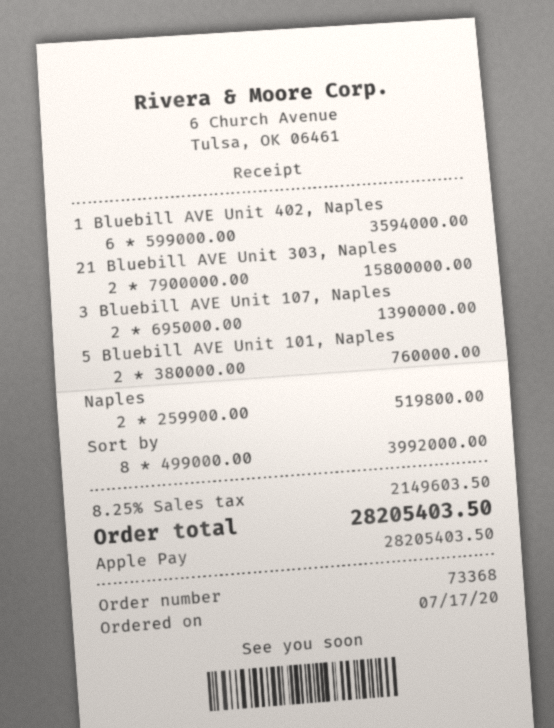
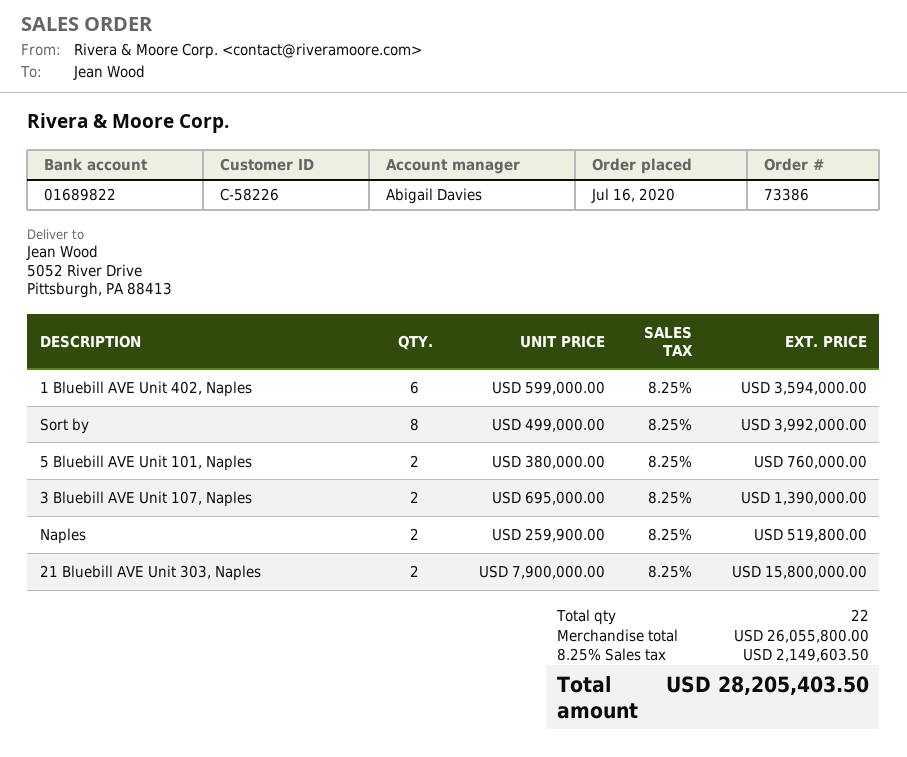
order number: 73368 -> 73386
order date: 2020-07-17 -> 2020-07-16

